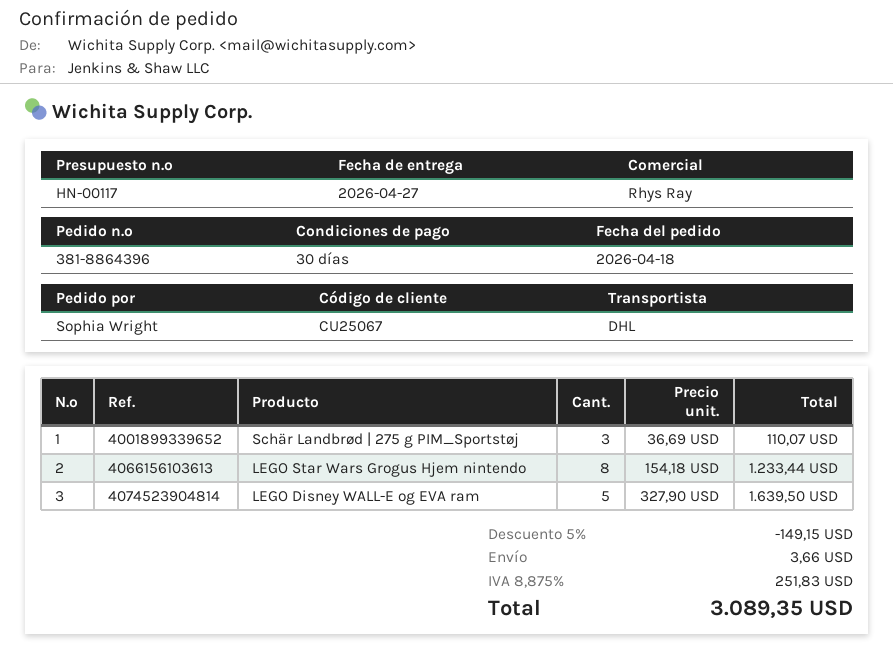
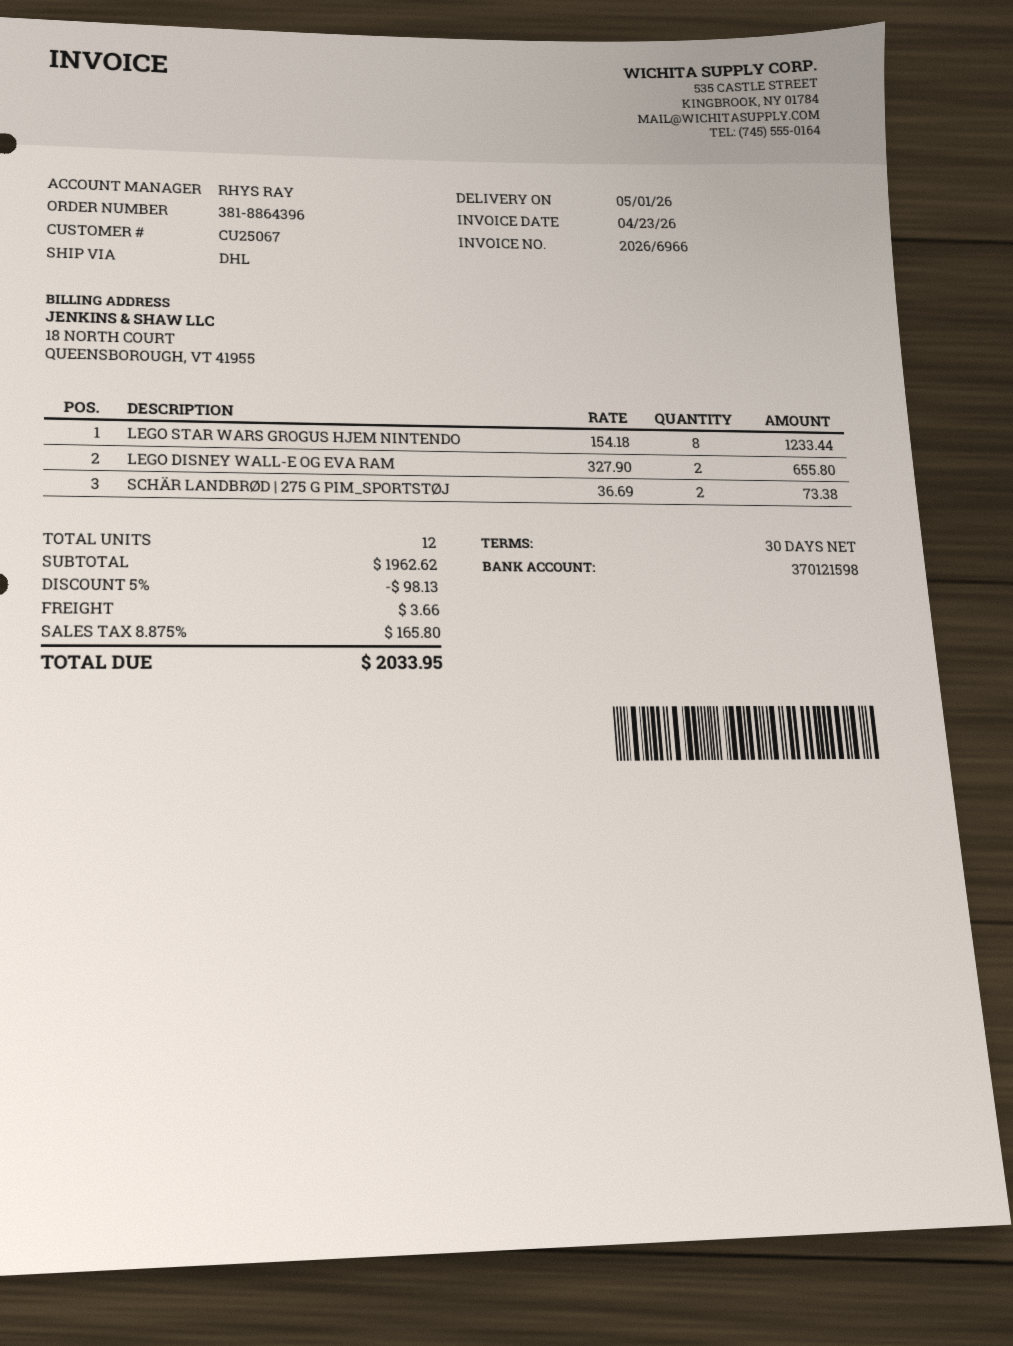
delivery date: 2026-04-27 -> 2026-05-01
Schär Landbrød | 275 g PIM_Sportstøj: 3 x 36.69 = 110.07 -> 2 x 36.69 = 73.38
LEGO Disney WALL-E og EVA ram: 5 x 327.90 = 1639.50 -> 2 x 327.90 = 655.80
discount: 5% = 149.15 -> 5% = 98.13
tax: 8.875% = 251.83 -> 8.875% = 165.80
total: 3089.35 -> 2033.95

